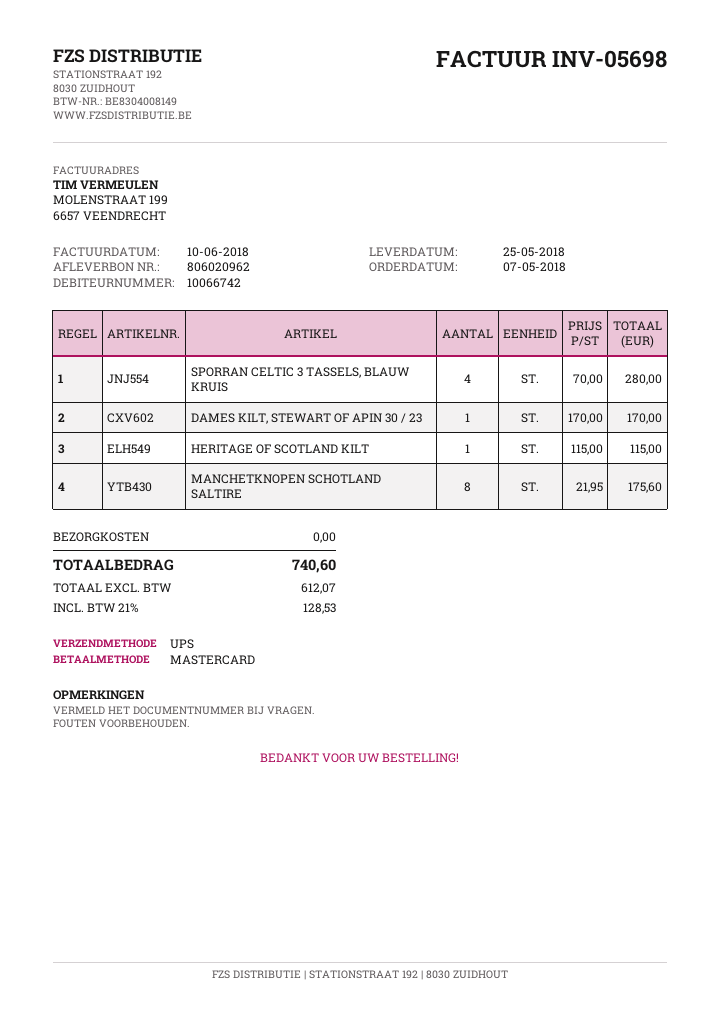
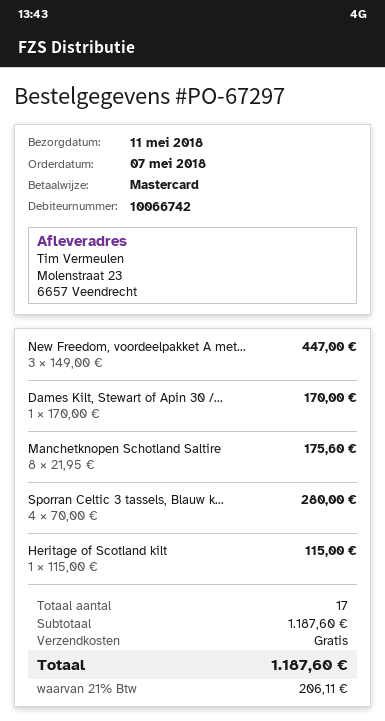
delivery date: 2018-05-25 -> 2018-05-11
New Freedom, voordeelpakket A met...: none -> 3 x 149.00 = 447.00
tax: 21% = 128.53 -> 21% = 206.11
total: 740.60 -> 1187.60

